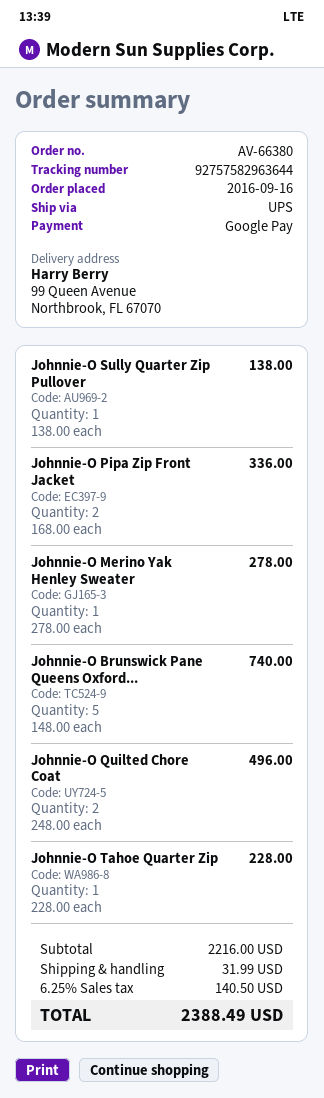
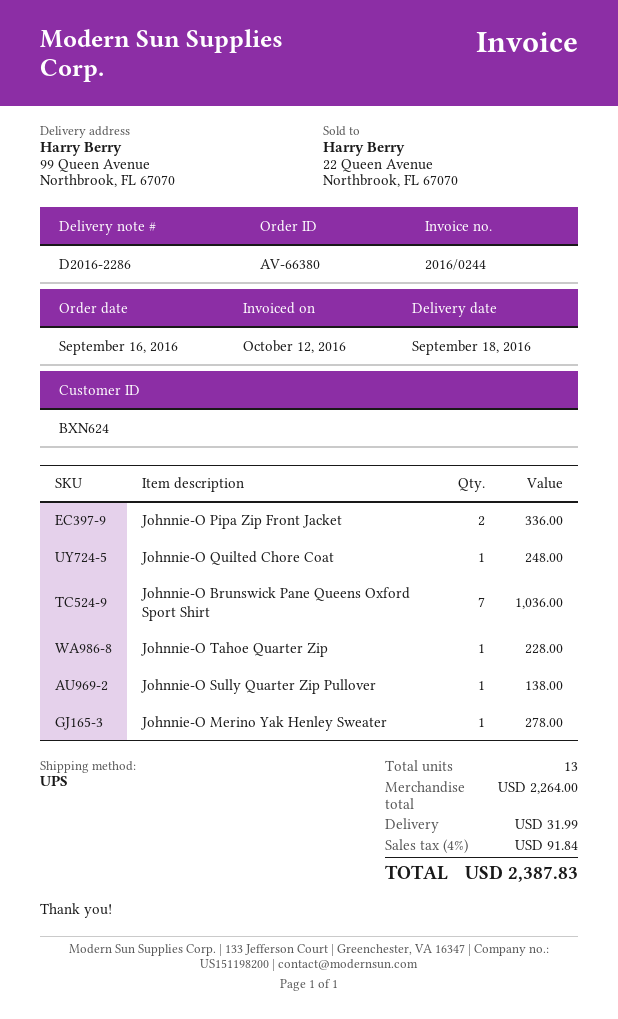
Johnnie-O Brunswick Pane Queens Oxford...: 5 for 740.00 -> 7 for 1036.00
Johnnie-O Quilted Chore Coat: 2 for 496.00 -> 1 for 248.00
subtotal: 2216.00 -> 2264.00
tax: 6.25% = 140.50 -> 4% = 91.84
total: 2388.49 -> 2387.83

